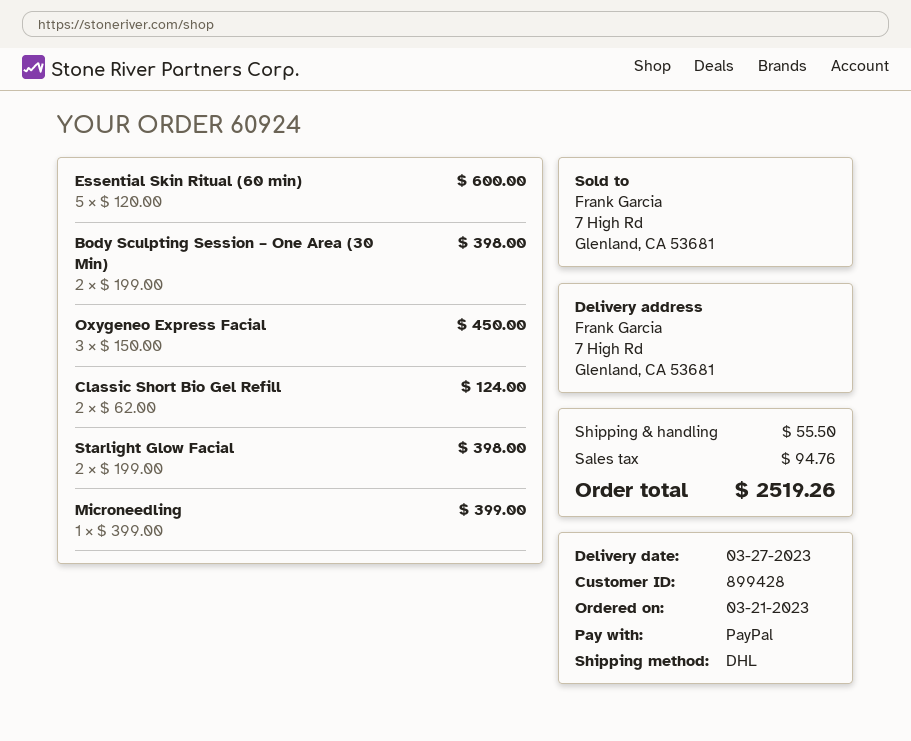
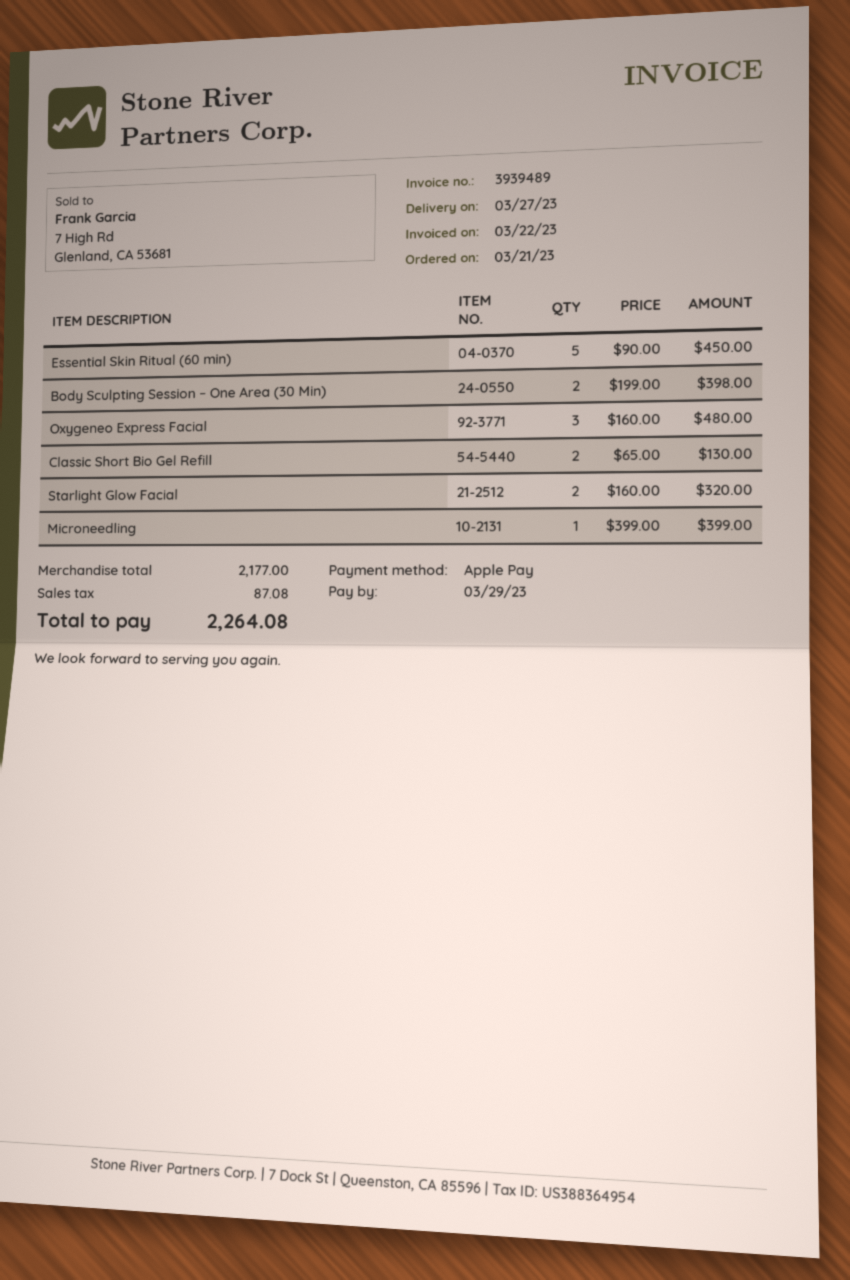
payment method: PayPal -> Apple Pay
Essential Skin Ritual (60 min): 5 x 120.00 = 600.00 -> 5 x 90.00 = 450.00
Oxygeneo Express Facial: 3 x 150.00 = 450.00 -> 3 x 160.00 = 480.00
Classic Short Bio Gel Refill: 2 x 62.00 = 124.00 -> 2 x 65.00 = 130.00
Starlight Glow Facial: 2 x 199.00 = 398.00 -> 2 x 160.00 = 320.00
shipping: 55.50 -> none
tax: 94.76 -> 87.08
total: 2519.26 -> 2264.08

